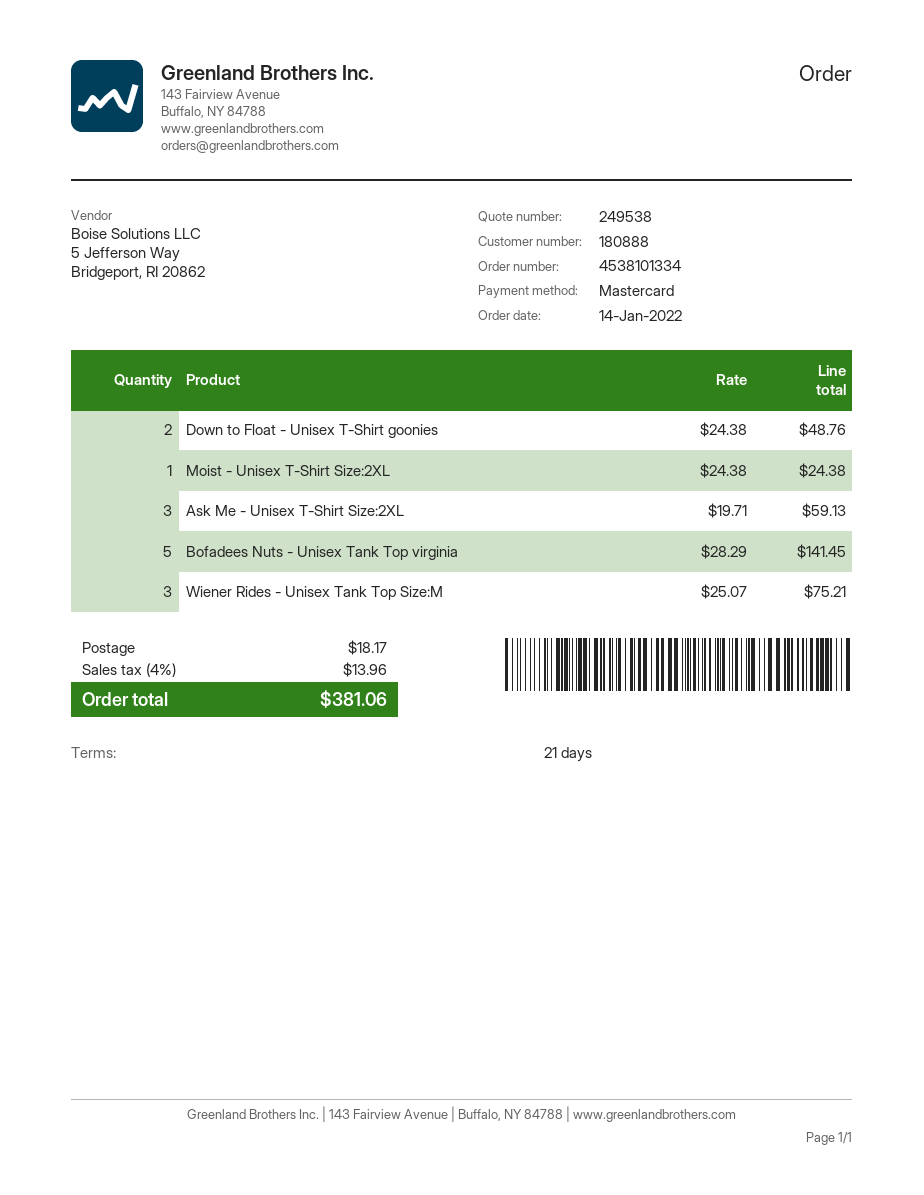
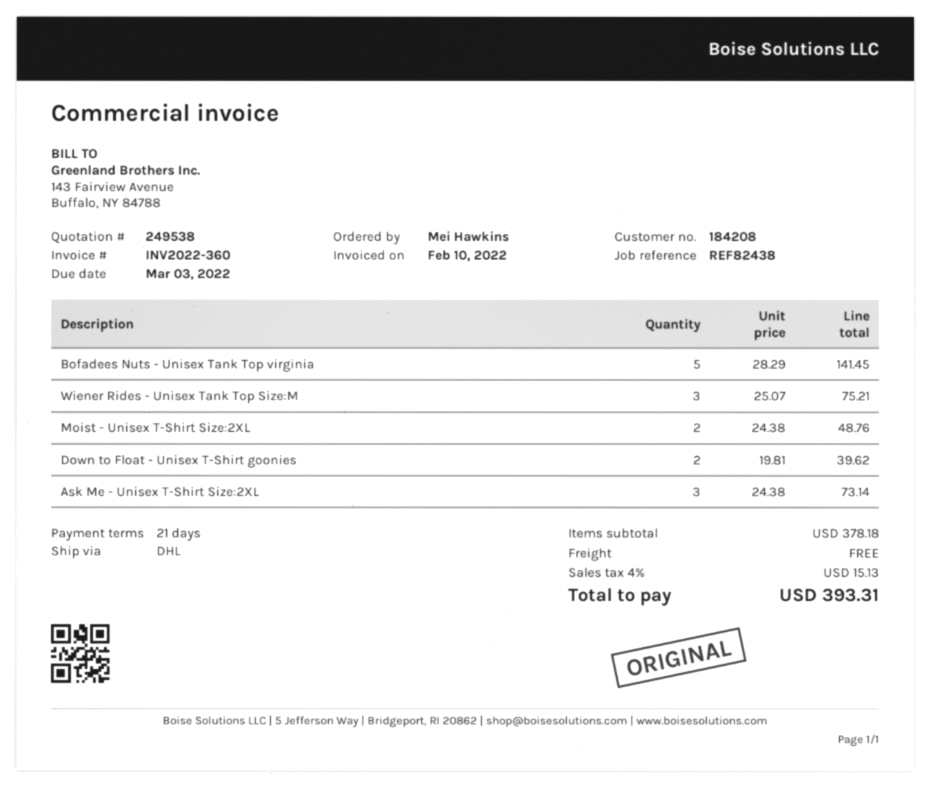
customer number: 180888 -> 184208
Down to Float - Unisex T-Shirt goonies: 2 x 24.38 = 48.76 -> 2 x 19.81 = 39.62
Moist - Unisex T-Shirt Size:2XL: 1 x 24.38 = 24.38 -> 2 x 24.38 = 48.76
Ask Me - Unisex T-Shirt Size:2XL: 3 x 19.71 = 59.13 -> 3 x 24.38 = 73.14
shipping: 18.17 -> 0.00
tax: 4% = 13.96 -> 4% = 15.13
total: 381.06 -> 393.31

